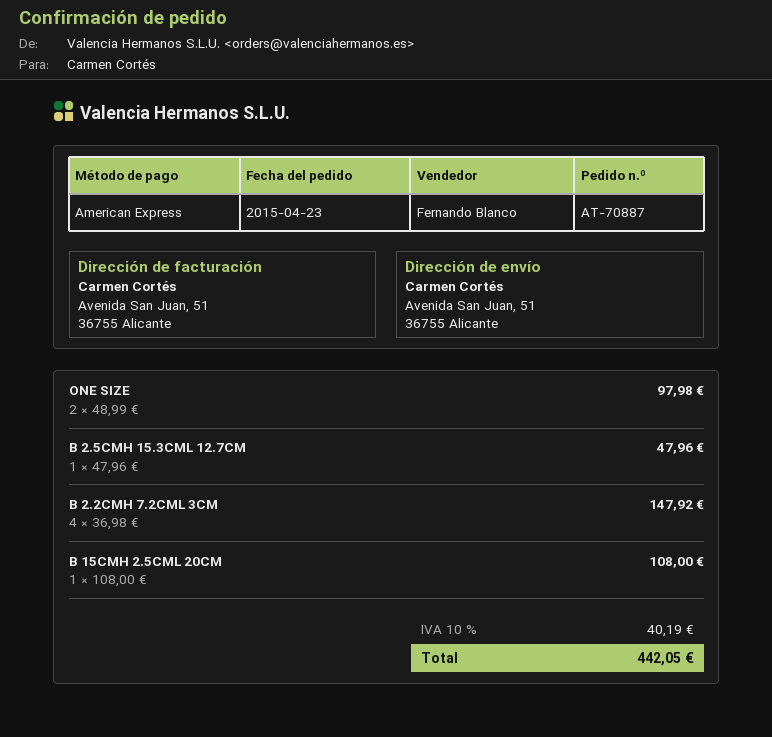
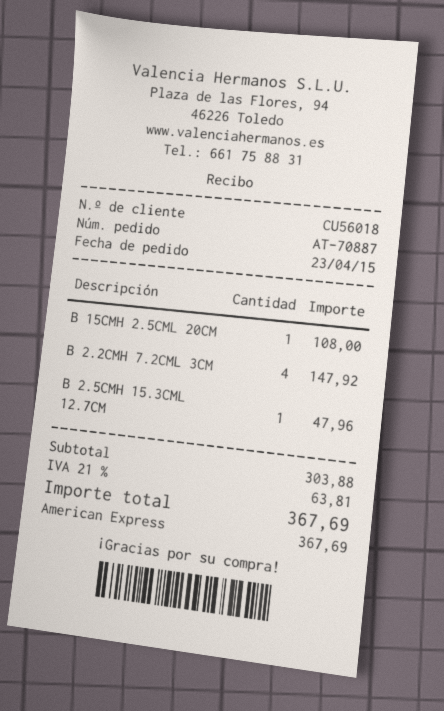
ONE SIZE: 2 for 97.98 -> none
tax: 10% = 40.19 -> 21% = 63.81
total: 442.05 -> 367.69

